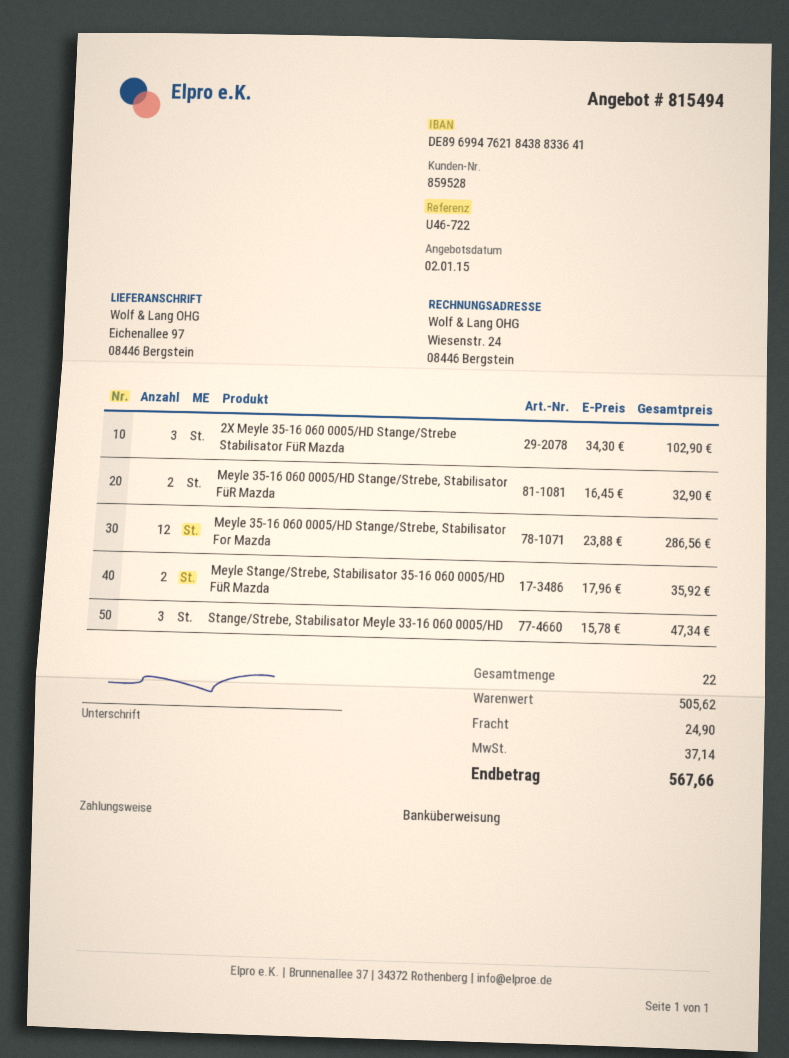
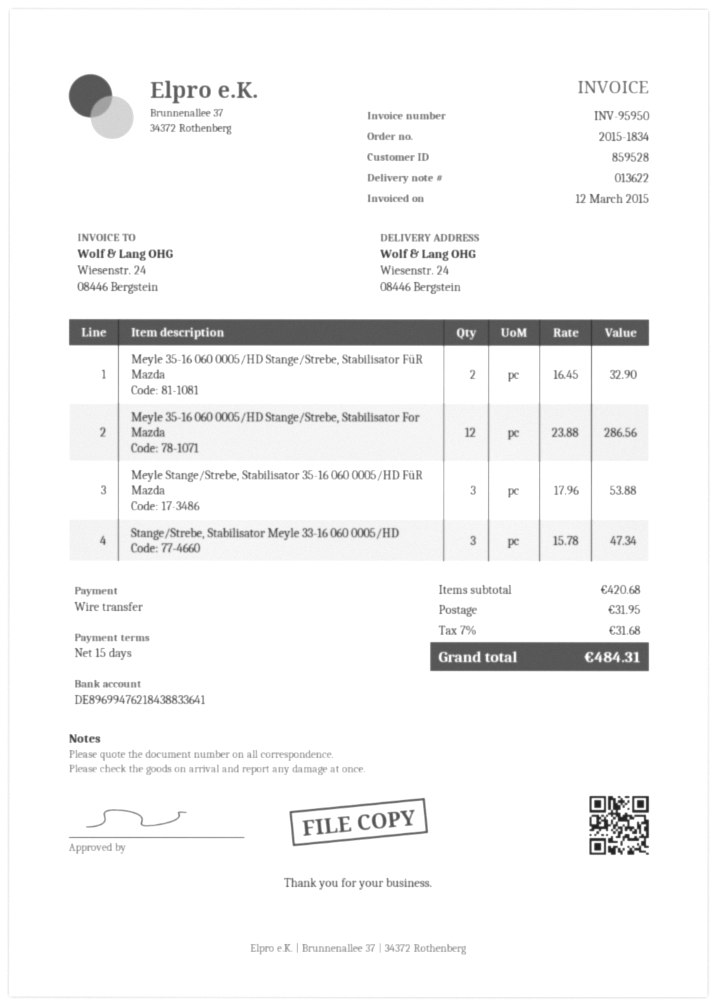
ship to: Eichenallee 97, 08446 Bergstein -> Wiesenstr. 24, 08446 Bergstein
2X Meyle 35-16 060 0005/HD Stange/Strebe Stabilisator FüR Mazda: 3 x 34.30 = 102.90 -> none
Meyle Stange/Strebe, Stabilisator 35-16 060 0005/HD FüR Mazda: 2 x 17.96 = 35.92 -> 3 x 17.96 = 53.88
subtotal: 505.62 -> 420.68
shipping: 24.90 -> 31.95
tax: 37.14 -> 31.68
total: 567.66 -> 484.31

